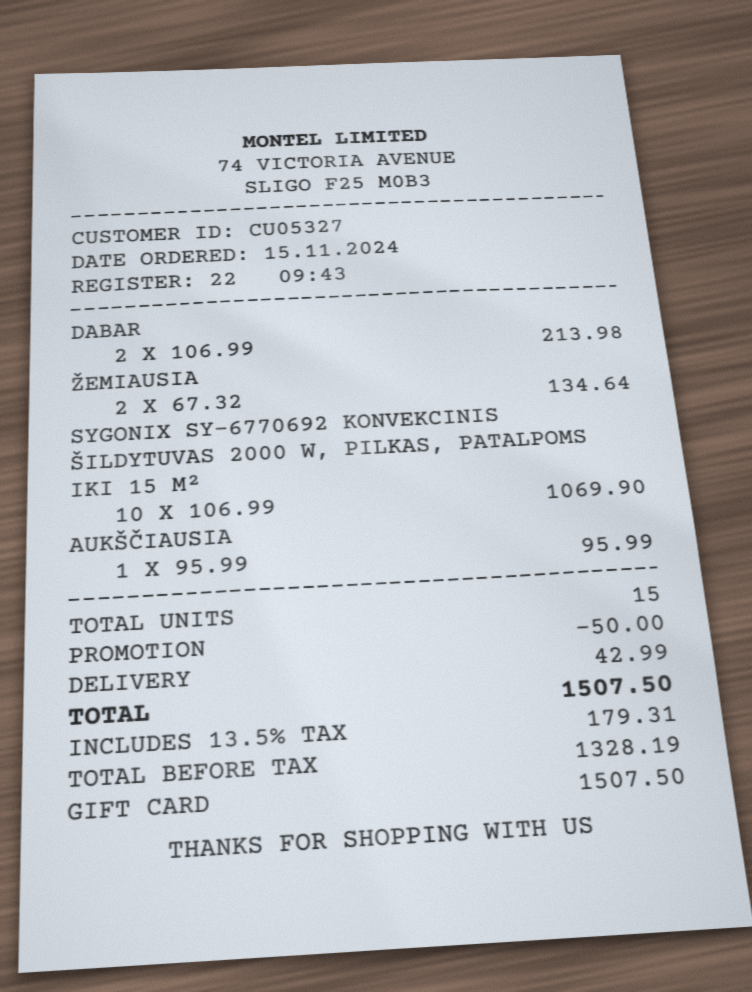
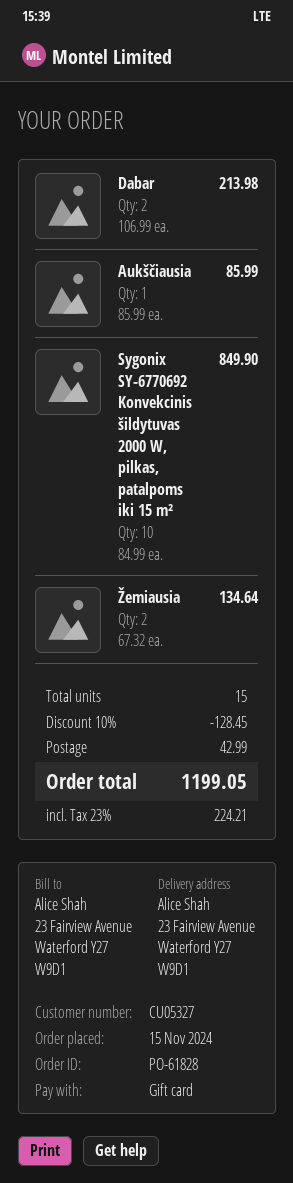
SYGONIX SY-6770692 KONVEKCINIS ŠILDYTUVAS 2000 W, PILKAS, PATALPOMS IKI 15 M²: 10 x 106.99 = 1069.90 -> 10 x 84.99 = 849.90
AUKŠČIAUSIA: 1 x 95.99 = 95.99 -> 1 x 85.99 = 85.99
discount: 50.00 -> 128.45
tax: 13.5% = 179.31 -> 23% = 224.21
total: 1507.50 -> 1199.05

